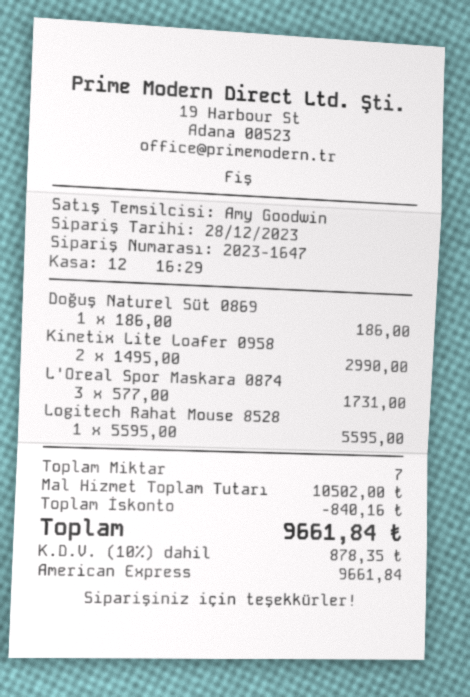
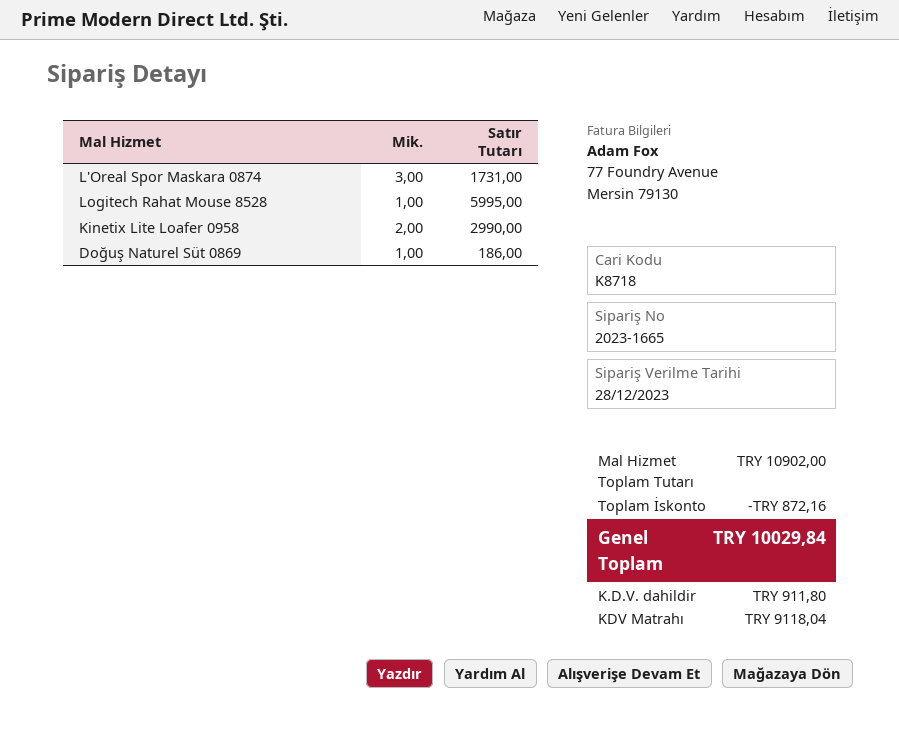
order number: 2023-1647 -> 2023-1665
Logitech Rahat Mouse 8528: 1 for 5595.00 -> 1 for 5995.00
subtotal: 10502.00 -> 10902.00
discount: 840.16 -> 872.16
tax: 878.35 -> 911.80
total: 9661.84 -> 10029.84

